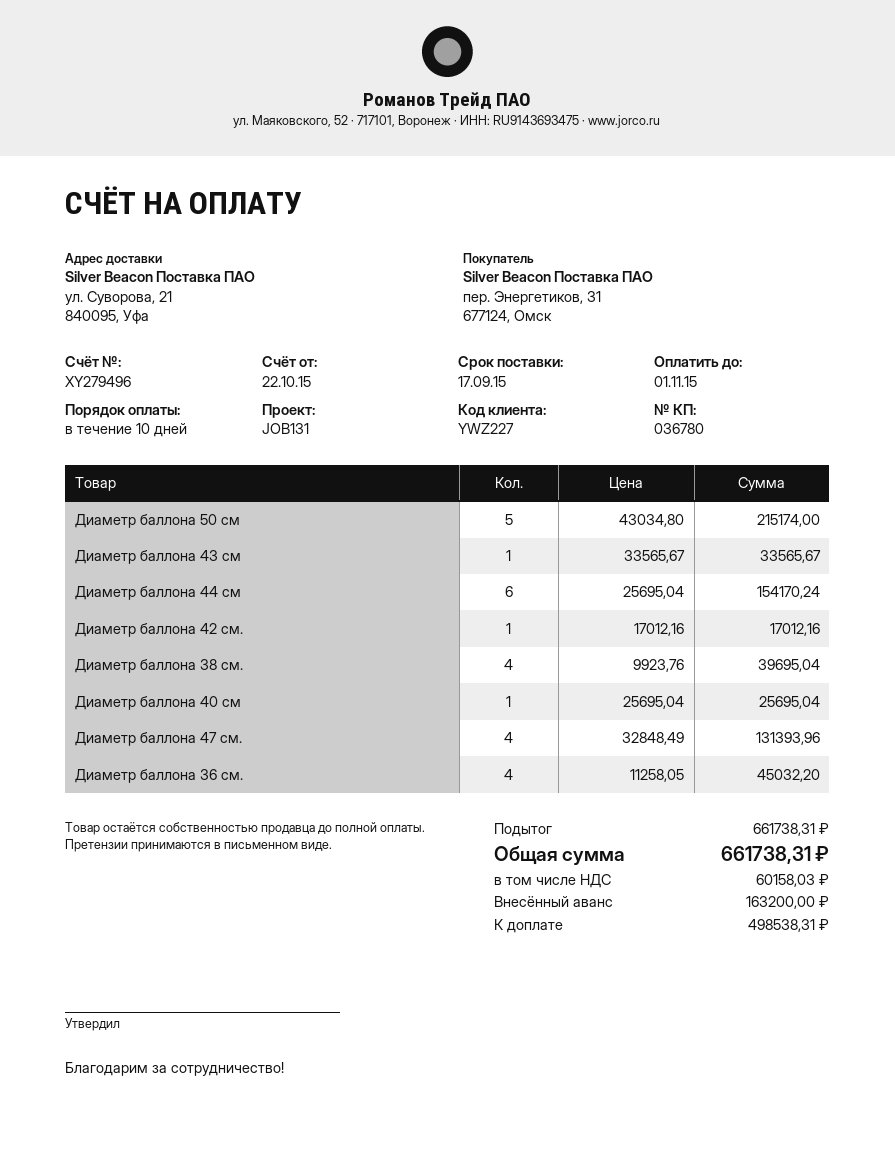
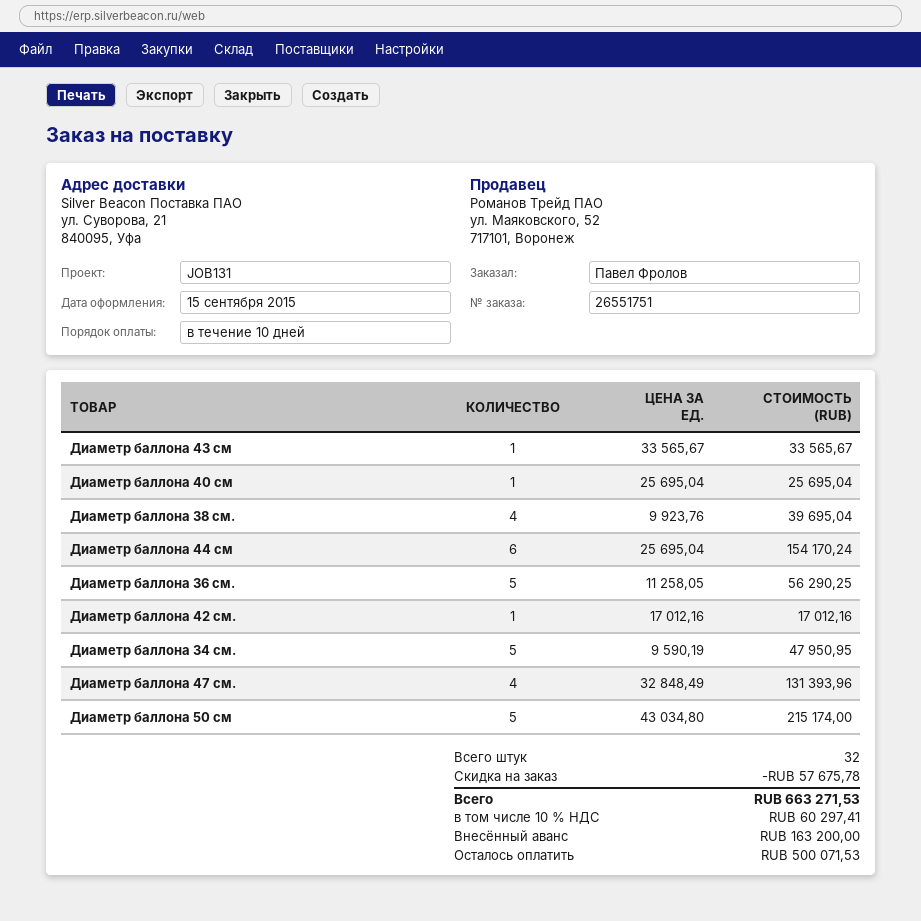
Диаметр баллона 36 см.: 4 x 11258.05 = 45032.20 -> 5 x 11258.05 = 56290.25
Диаметр баллона 34 см.: none -> 5 x 9590.19 = 47950.95
discount: none -> 57675.78
tax: 60158.03 -> 60297.41
total: 661738.31 -> 663271.53
balance: 498538.31 -> 500071.53

